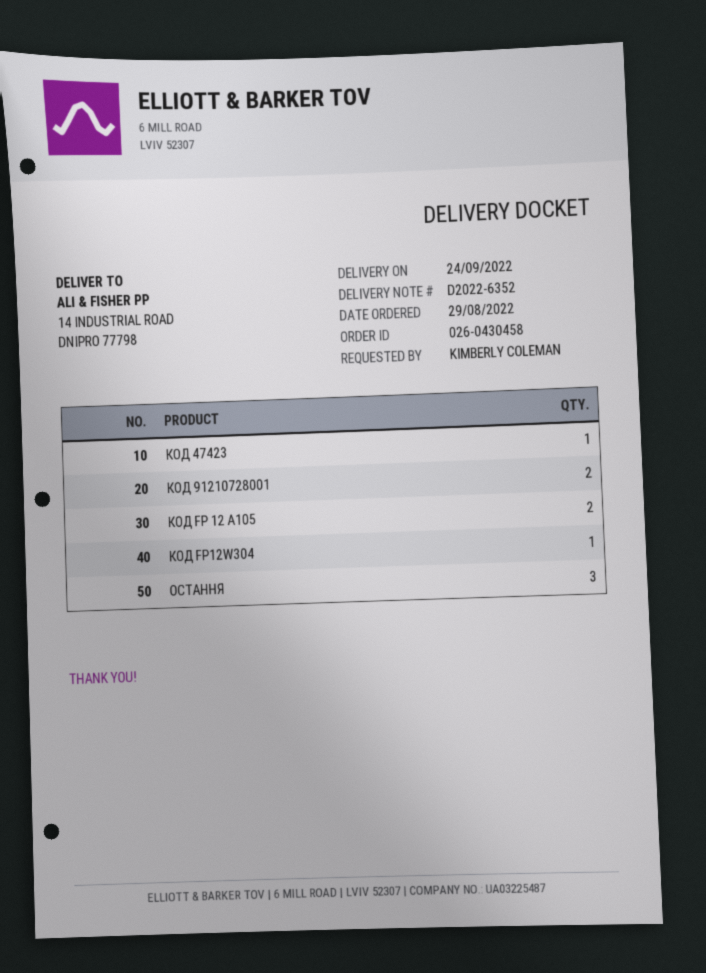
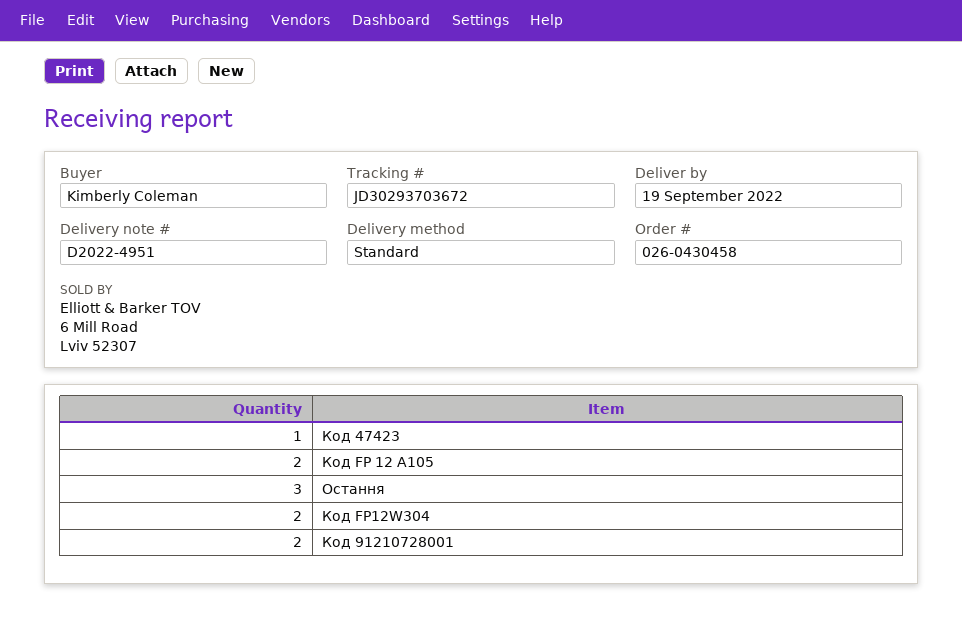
delivery note number: D2022-6352 -> D2022-4951
delivery date: 2022-09-24 -> 2022-09-19
КОД FP12W304: 1 -> 2

